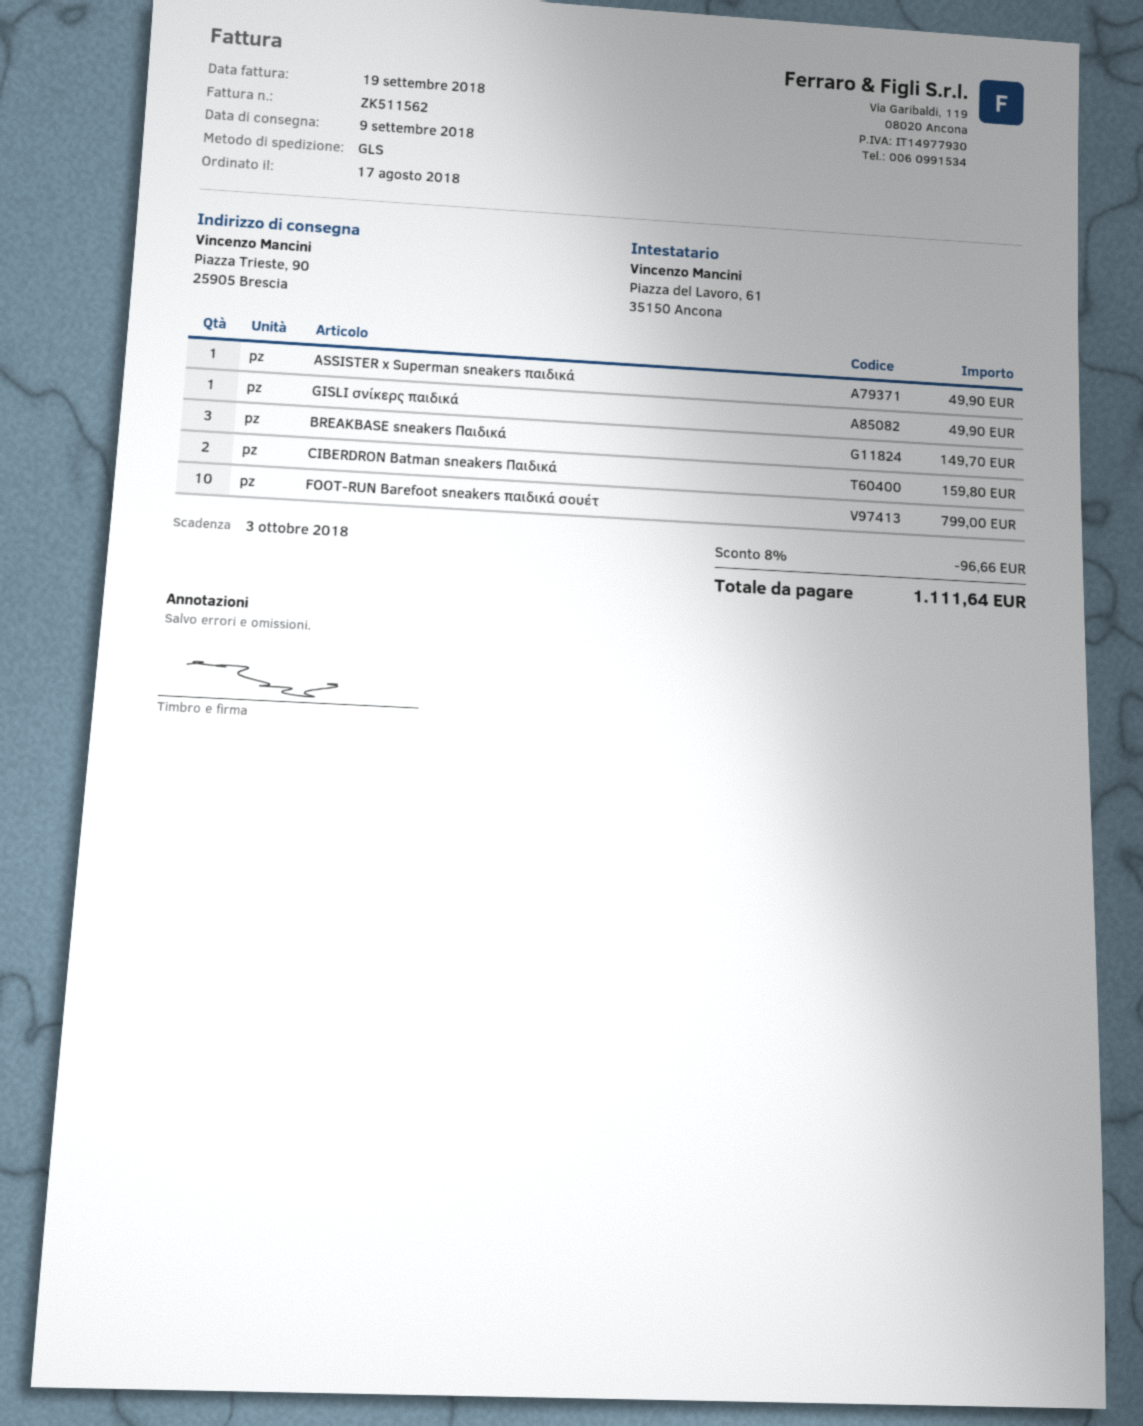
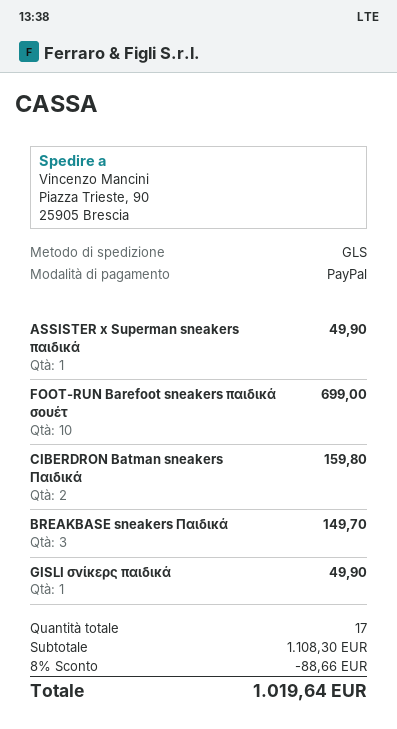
FOOT-RUN Barefoot sneakers παιδικά σουέτ: 10 for 799.00 -> 10 for 699.00
discount: 8% = 96.66 -> 8% = 88.66
total: 1111.64 -> 1019.64

